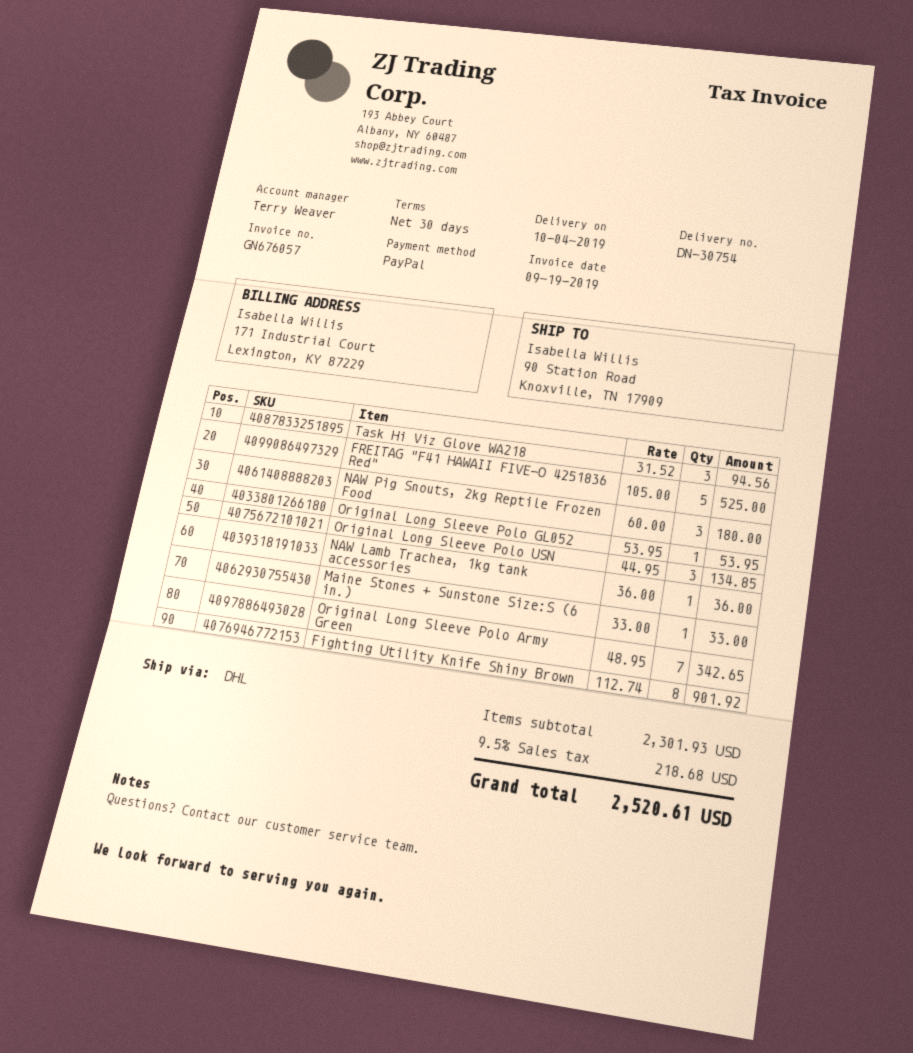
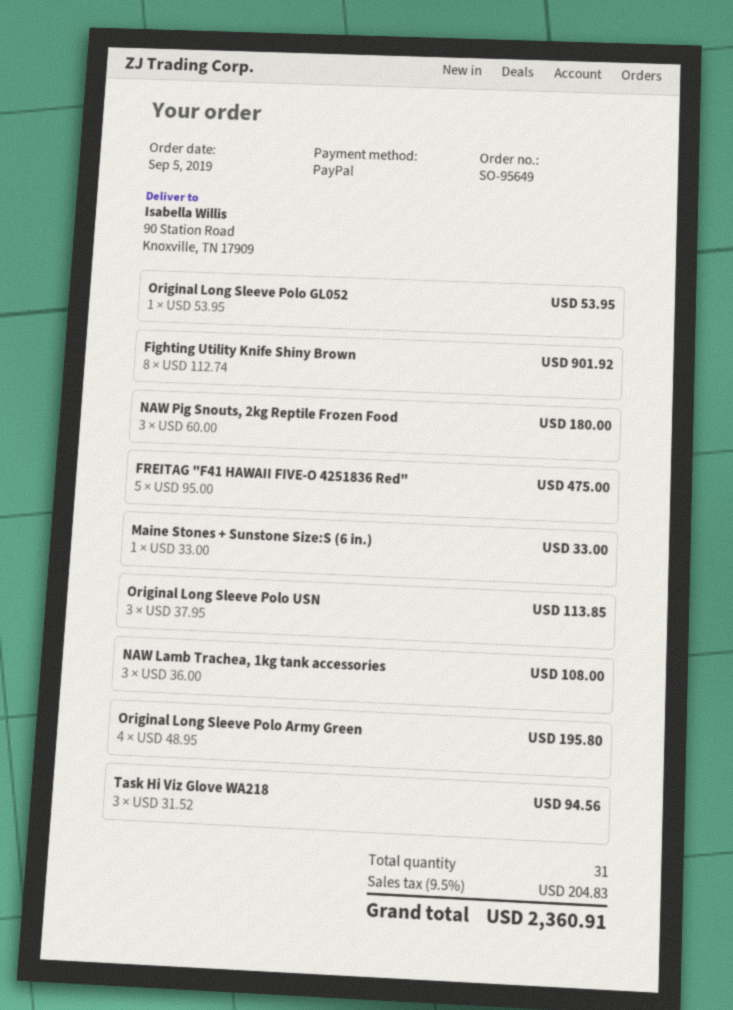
FREITAG "F41 HAWAII FIVE-O 4251836 Red": 5 x 105.00 = 525.00 -> 5 x 95.00 = 475.00
Original Long Sleeve Polo USN: 3 x 44.95 = 134.85 -> 3 x 37.95 = 113.85
NAW Lamb Trachea, 1kg tank accessories: 1 x 36.00 = 36.00 -> 3 x 36.00 = 108.00
Original Long Sleeve Polo Army Green: 7 x 48.95 = 342.65 -> 4 x 48.95 = 195.80
tax: 9.5% = 218.68 -> 9.5% = 204.83
total: 2520.61 -> 2360.91

